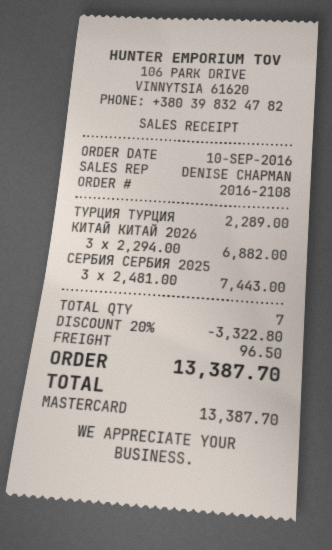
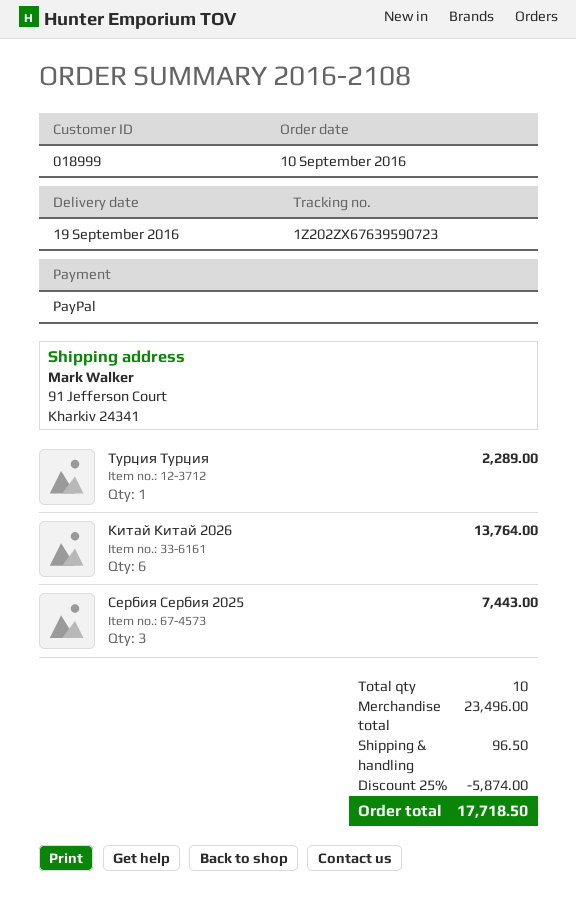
payment method: Mastercard -> PayPal
КИТАЙ КИТАЙ 2026: 3 for 6882.00 -> 6 for 13764.00
total quantity: 7 -> 10
discount: 20% = 3322.80 -> 25% = 5874.00
total: 13387.70 -> 17718.50

